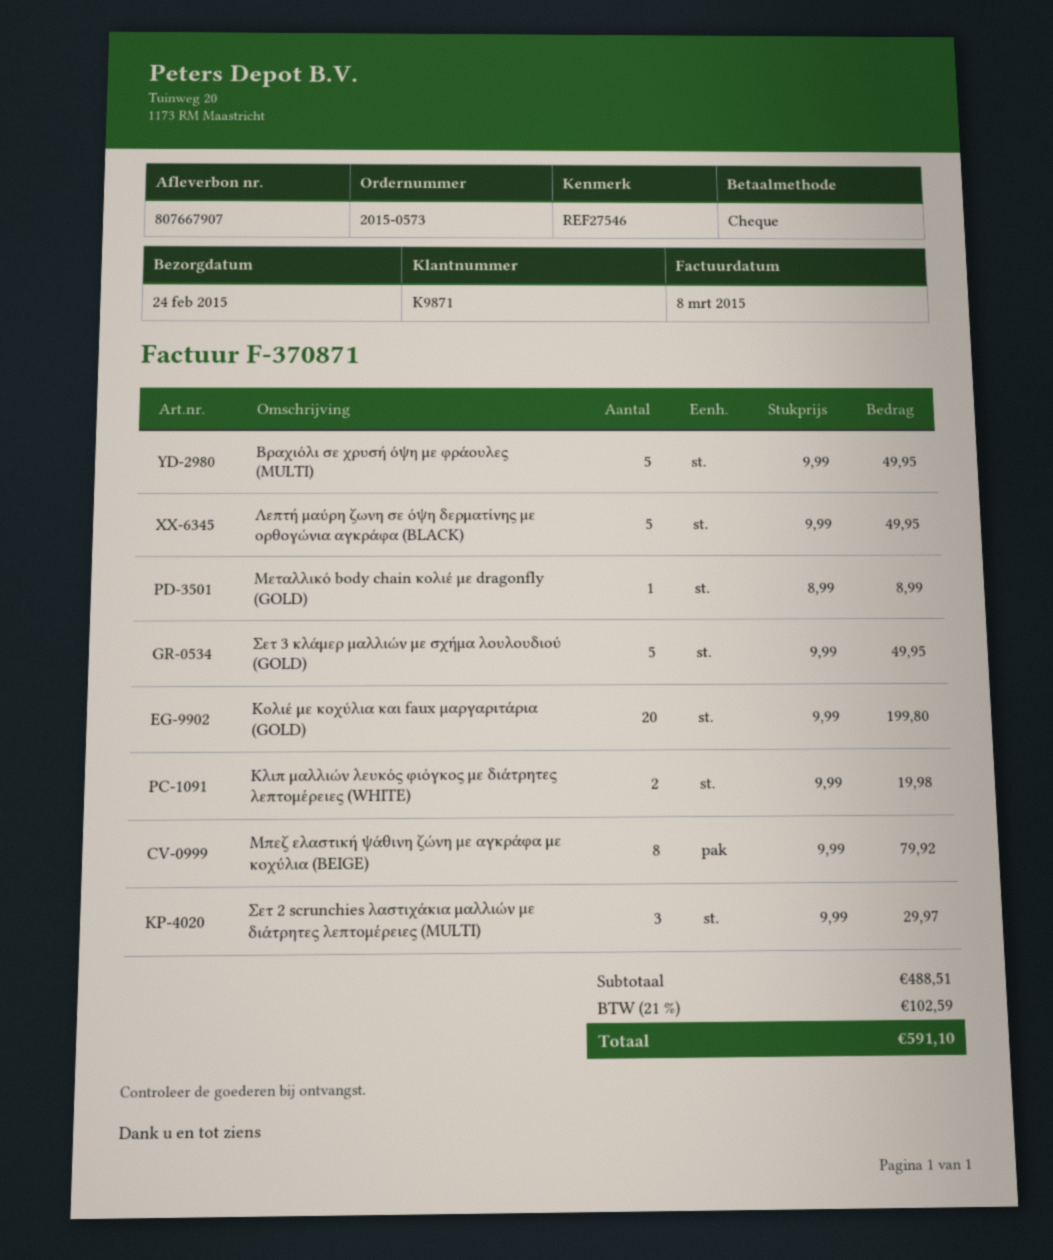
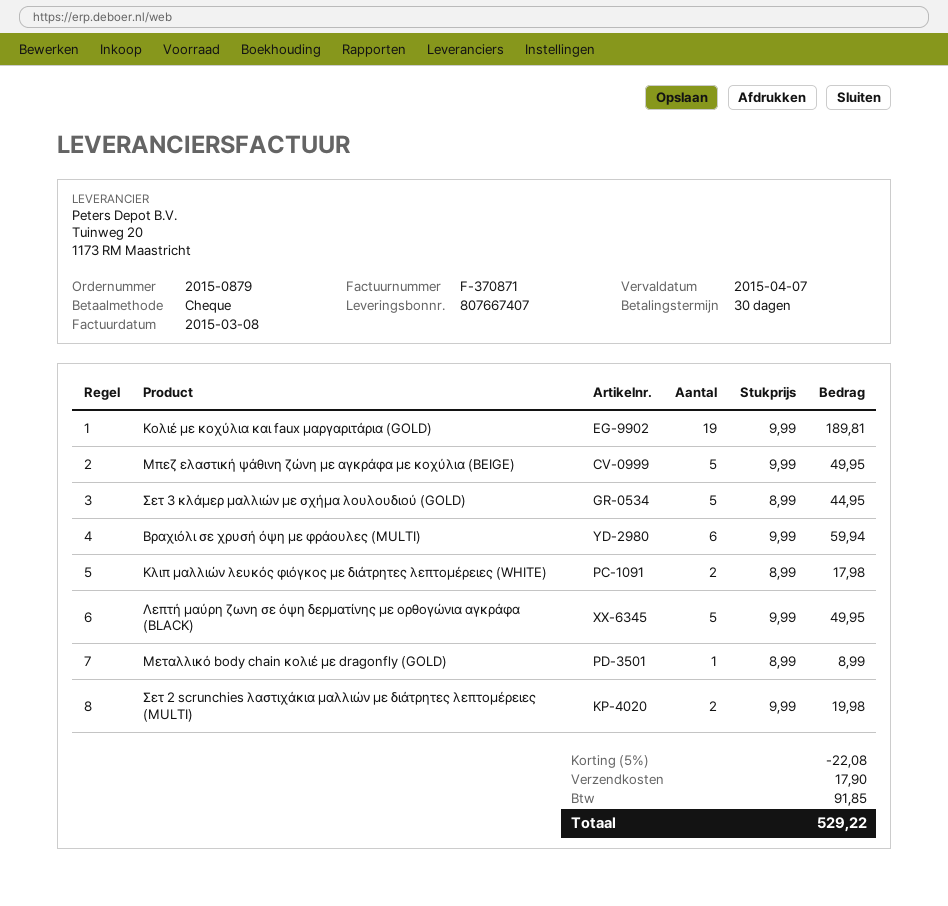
order number: 2015-0573 -> 2015-0879
delivery note number: 807667907 -> 807667407
Βραχιόλι σε χρυσή όψη με φράουλες (MULTI): 5 x 9.99 = 49.95 -> 6 x 9.99 = 59.94
Σετ 3 κλάμερ μαλλιών με σχήμα λουλουδιού (GOLD): 5 x 9.99 = 49.95 -> 5 x 8.99 = 44.95
Κολιέ με κοχύλια και faux μαργαριτάρια (GOLD): 20 x 9.99 = 199.80 -> 19 x 9.99 = 189.81
Κλιπ μαλλιών λευκός φιόγκος με διάτρητες λεπτομέρειες (WHITE): 2 x 9.99 = 19.98 -> 2 x 8.99 = 17.98
Μπεζ ελαστική ψάθινη ζώνη με αγκράφα με κοχύλια (BEIGE): 8 x 9.99 = 79.92 -> 5 x 9.99 = 49.95
Σετ 2 scrunchies λαστιχάκια μαλλιών με διάτρητες λεπτομέρειες (MULTI): 3 x 9.99 = 29.97 -> 2 x 9.99 = 19.98
discount: none -> 5% = 22.08
shipping: none -> 17.90
tax: 102.59 -> 91.85
total: 591.10 -> 529.22

